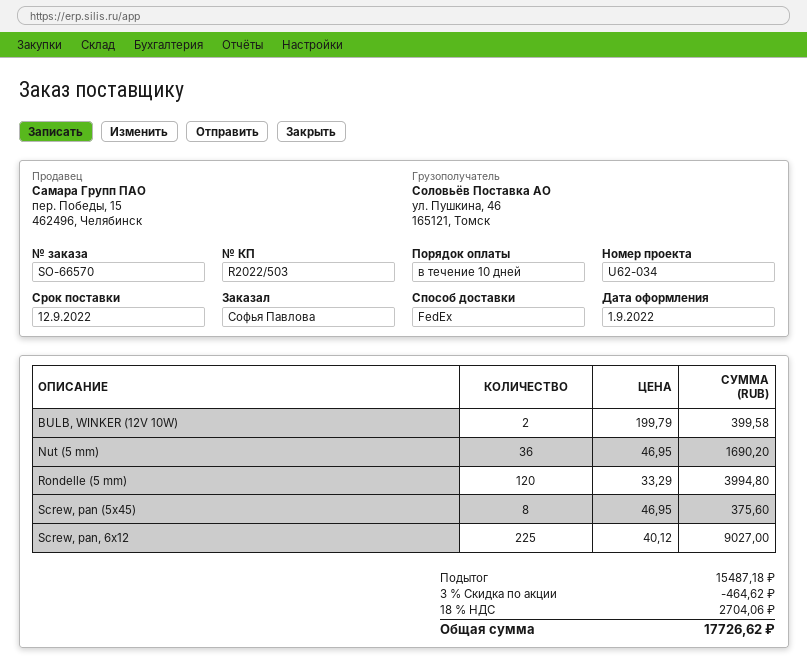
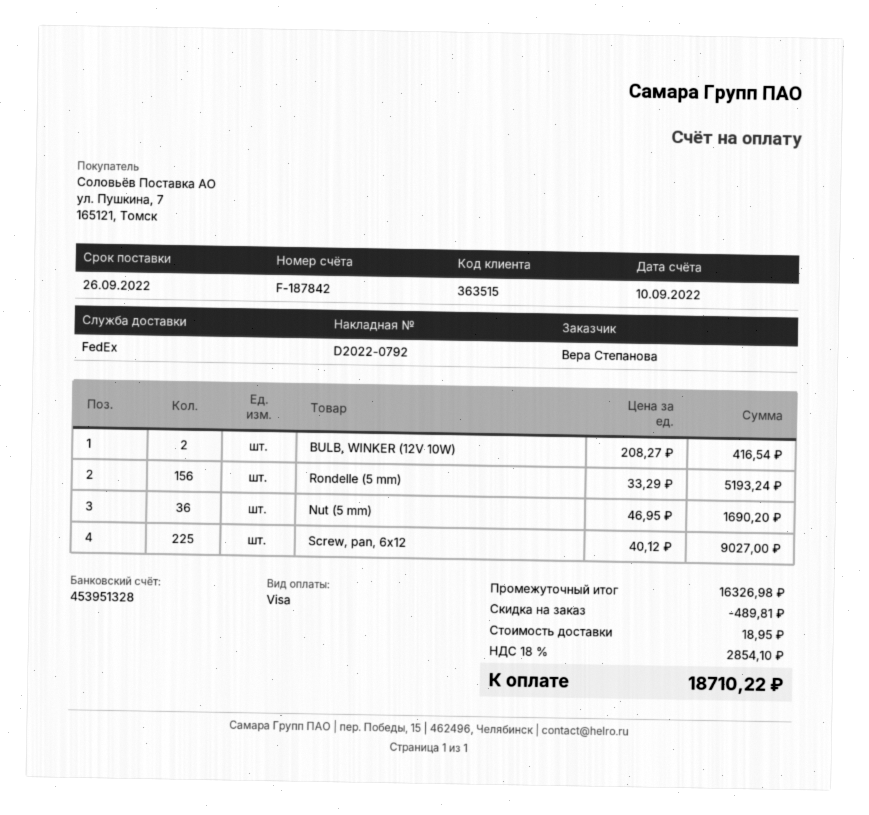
delivery date: 2022-09-12 -> 2022-09-26
ordered by: Софья Павлова -> Вера Степанова
BULB, WINKER (12V 10W): 2 x 199.79 = 399.58 -> 2 x 208.27 = 416.54
Rondelle (5 mm): 120 x 33.29 = 3994.80 -> 156 x 33.29 = 5193.24
Screw, pan (5x45): 8 x 46.95 = 375.60 -> none
subtotal: 15487.18 -> 16326.98
discount: 464.62 -> 489.81
shipping: none -> 18.95
tax: 18% = 2704.06 -> 18% = 2854.10
total: 17726.62 -> 18710.22

